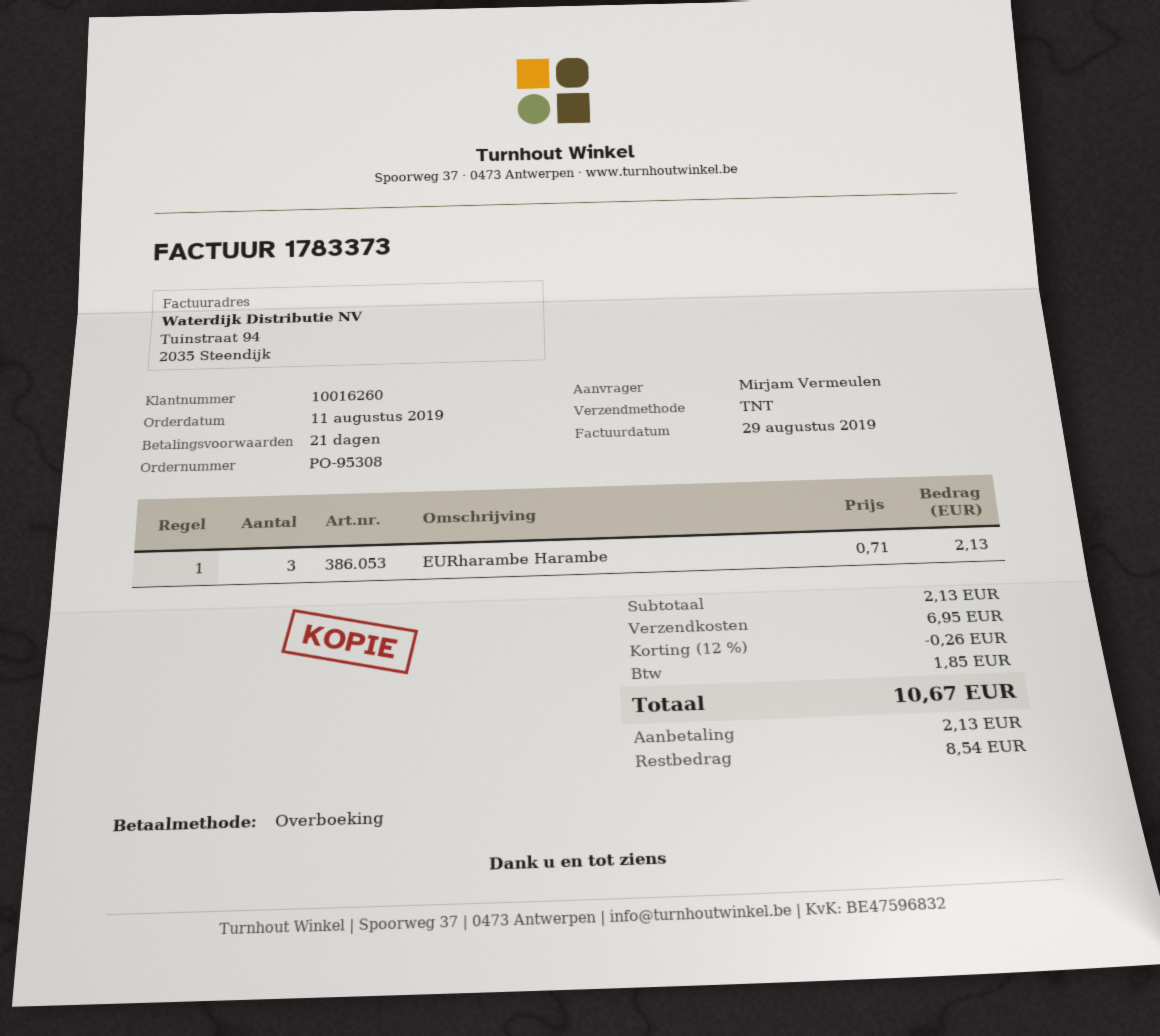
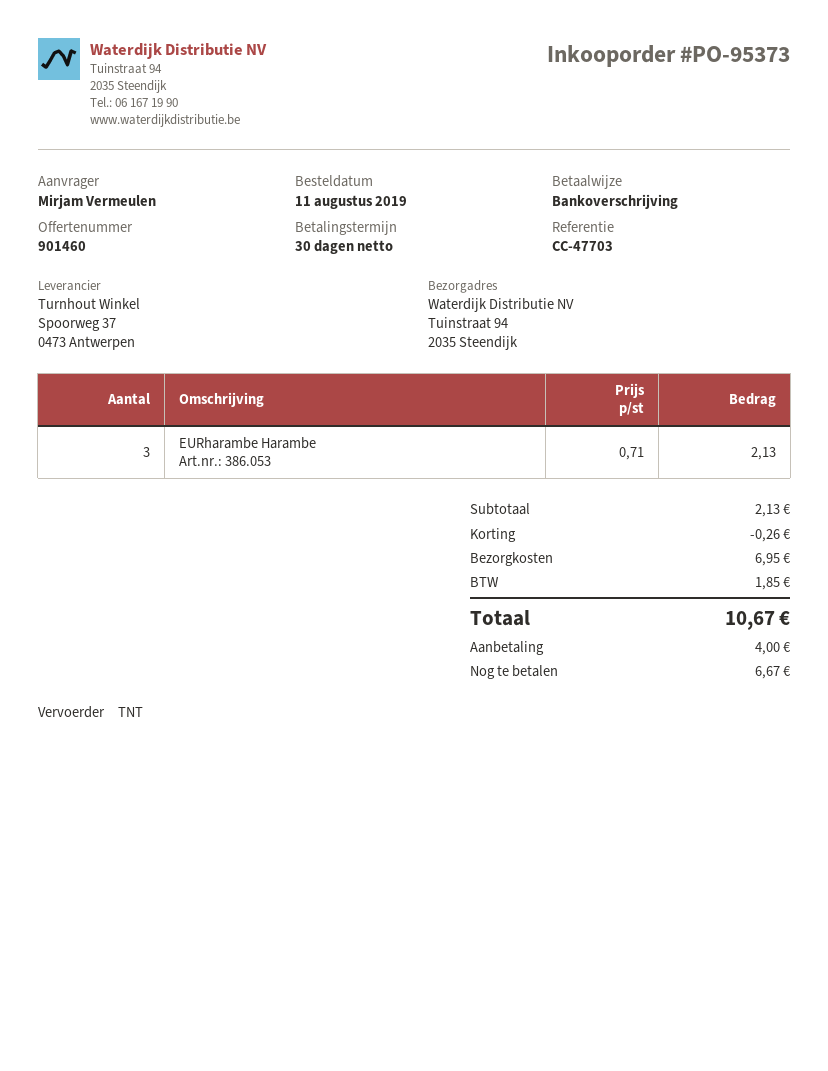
order number: PO-95308 -> PO-95373
payment terms: 21 days -> 30 days
deposit: 2.13 -> 4.00
balance: 8.54 -> 6.67

